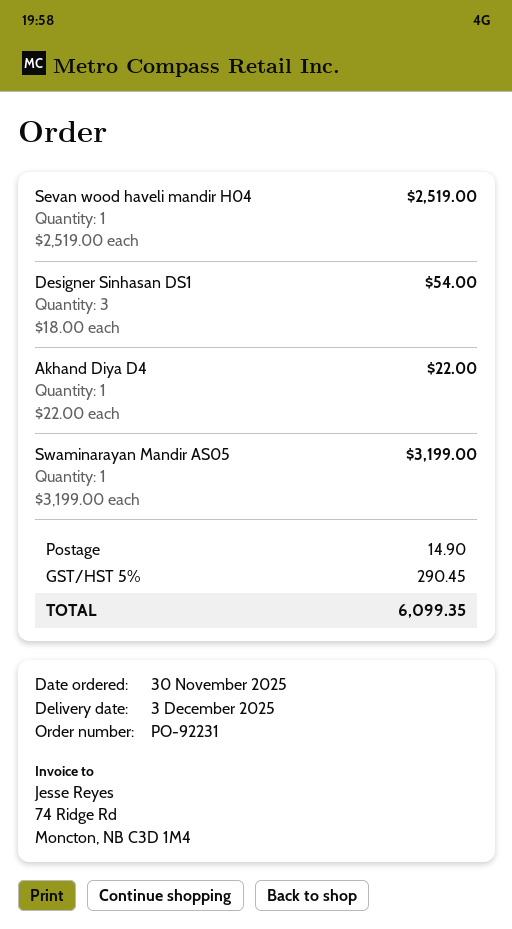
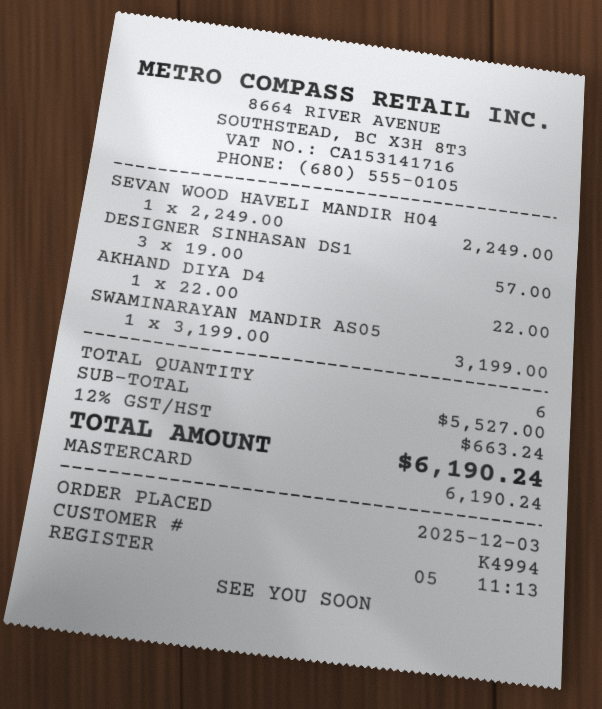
order date: 2025-11-30 -> 2025-12-03
Sevan wood haveli mandir H04: 1 x 2519.00 = 2519.00 -> 1 x 2249.00 = 2249.00
Designer Sinhasan DS1: 3 x 18.00 = 54.00 -> 3 x 19.00 = 57.00
shipping: 14.90 -> none
tax: 5% = 290.45 -> 12% = 663.24
total: 6099.35 -> 6190.24

